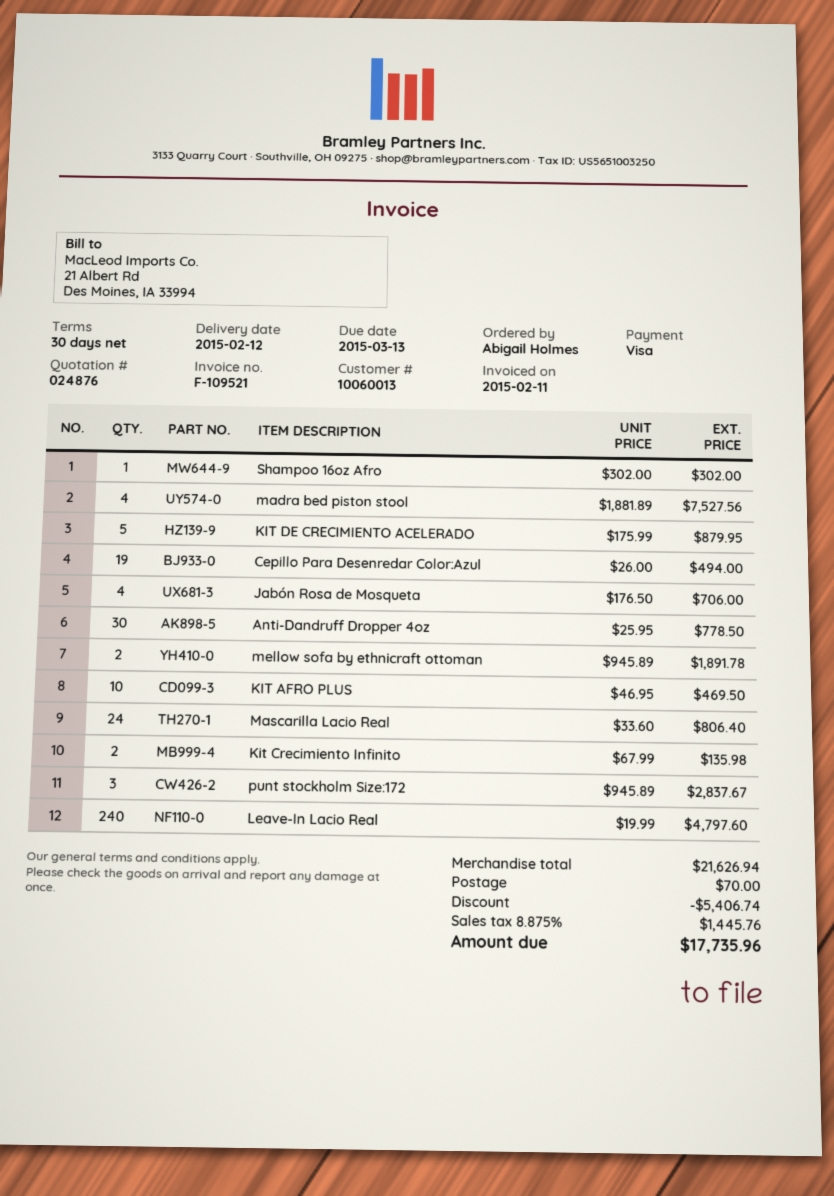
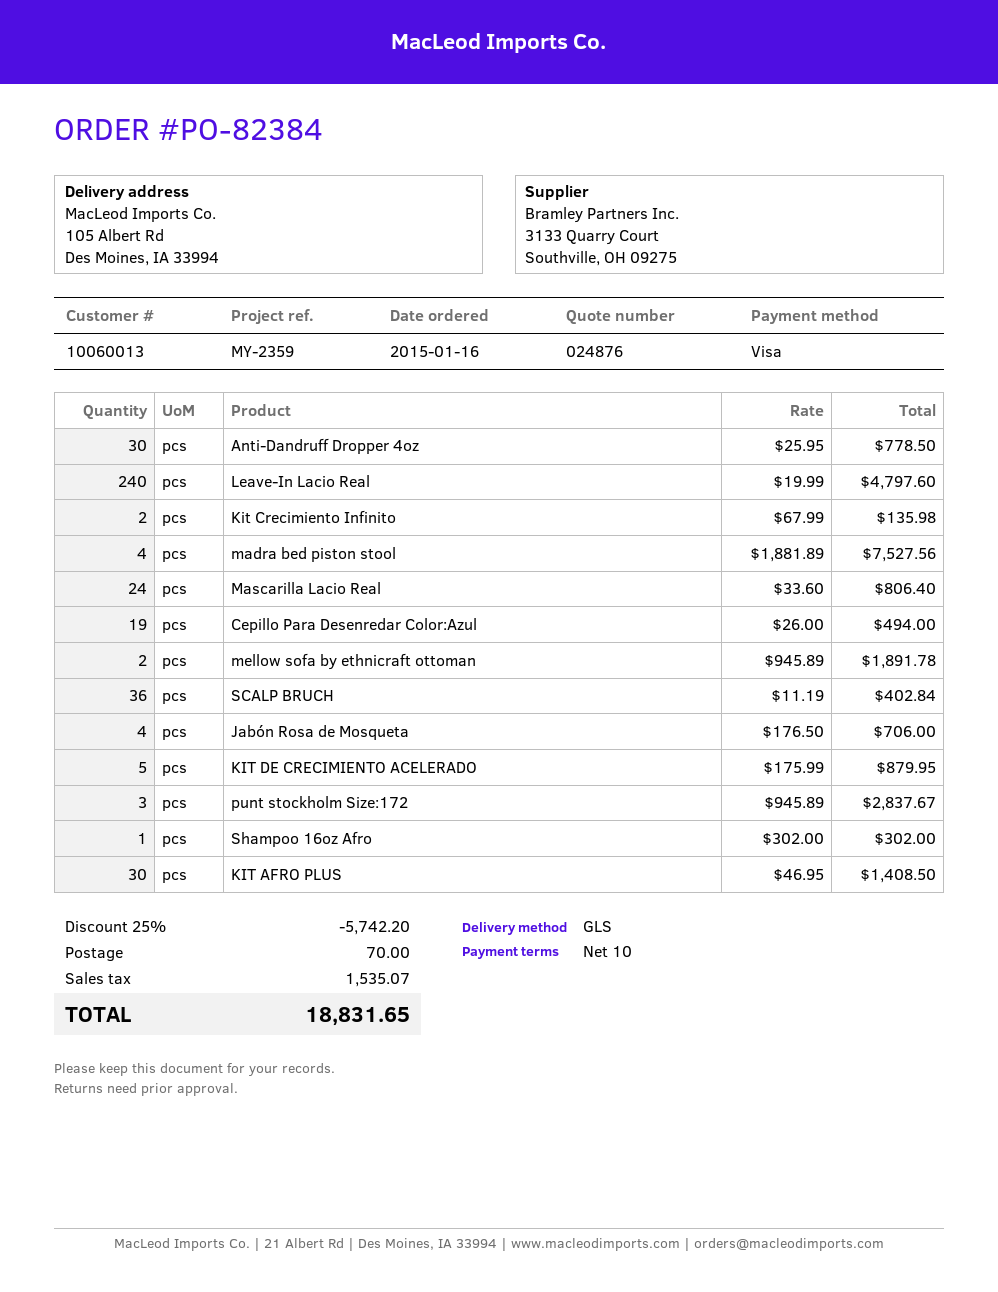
payment terms: 30 days -> 10 days
KIT AFRO PLUS: 10 x 46.95 = 469.50 -> 30 x 46.95 = 1408.50
SCALP BRUCH: none -> 36 x 11.19 = 402.84
discount: 5406.74 -> 5742.20
tax: 1445.76 -> 1535.07
total: 17735.96 -> 18831.65

